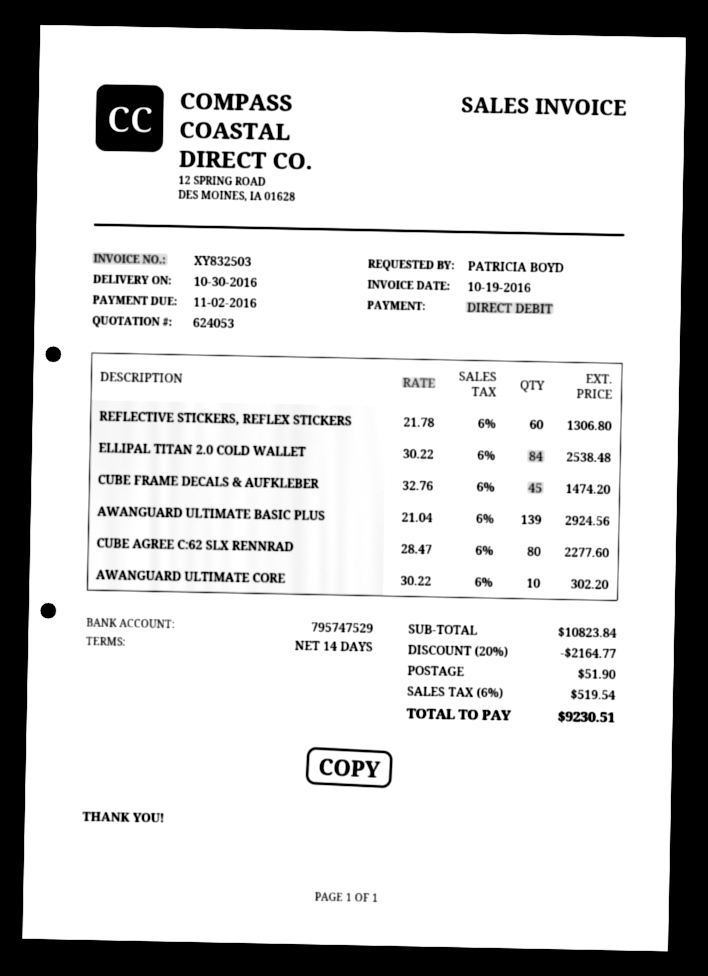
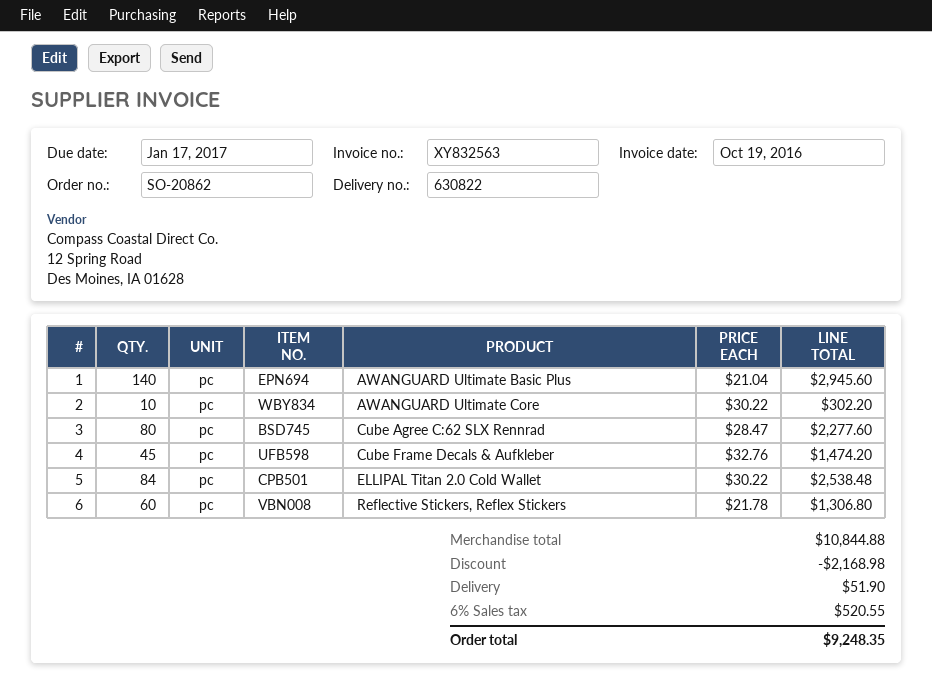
invoice number: XY832503 -> XY832563
due date: 2016-11-02 -> 2017-01-17
AWANGUARD ULTIMATE BASIC PLUS: 139 x 21.04 = 2924.56 -> 140 x 21.04 = 2945.60
subtotal: 10823.84 -> 10844.88
discount: 2164.77 -> 2168.98
tax: 6% = 519.54 -> 6% = 520.55
total: 9230.51 -> 9248.35

